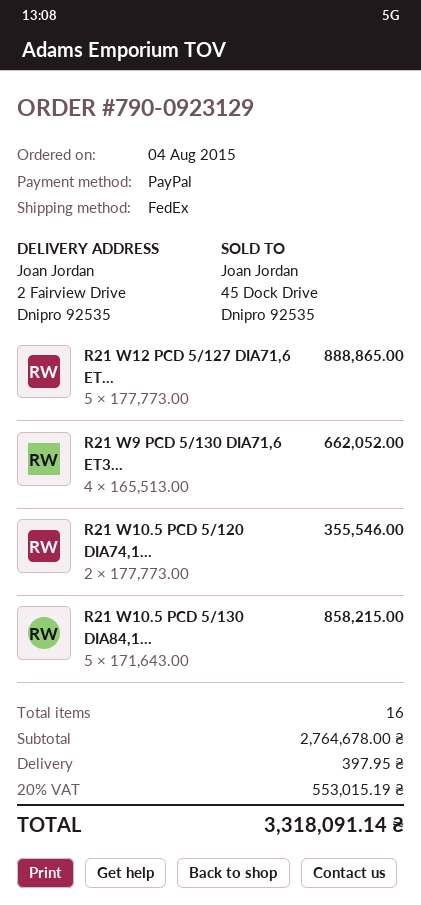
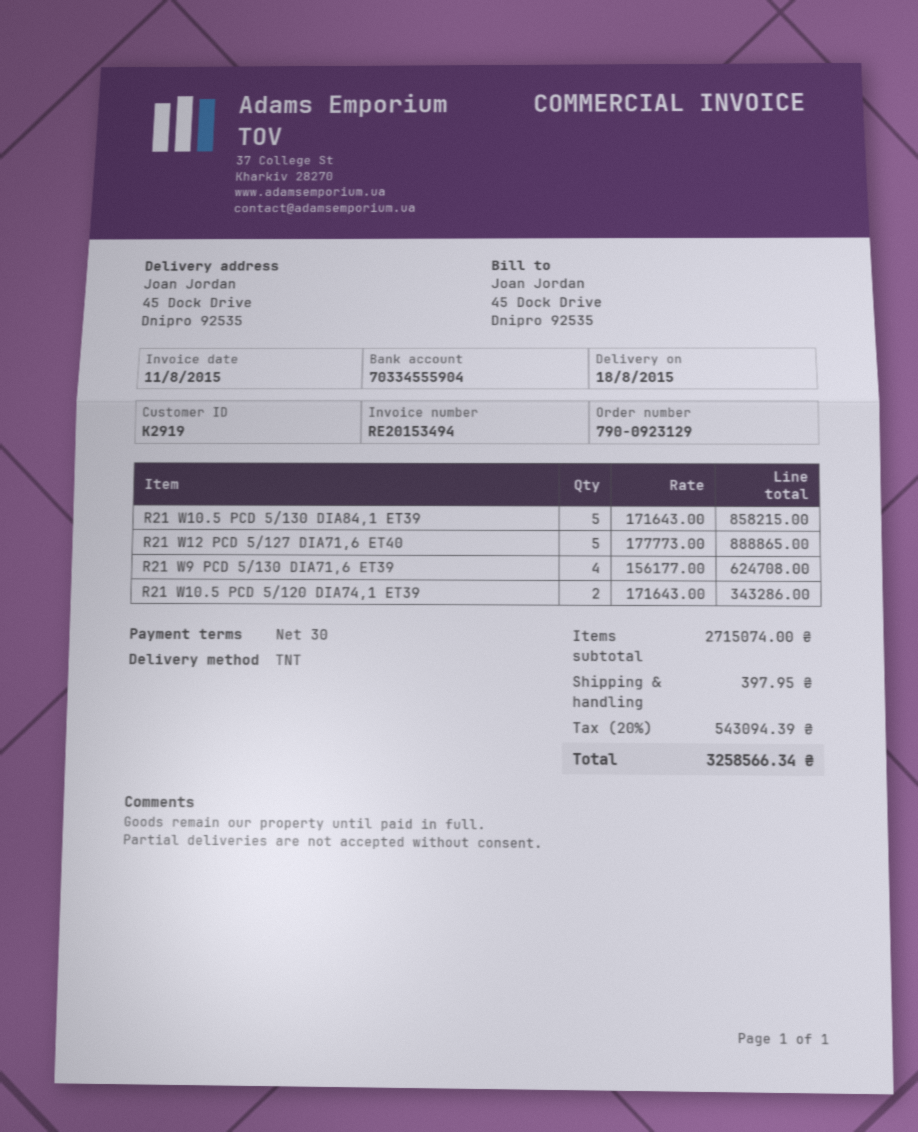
shipping method: FedEx -> TNT
ship to: 2 Fairview Drive, Dnipro 92535 -> 45 Dock Drive, Dnipro 92535
R21 W9 PCD 5/130 DIA71,6 ET3...: 4 x 165513.00 = 662052.00 -> 4 x 156177.00 = 624708.00
R21 W10.5 PCD 5/120 DIA74,1...: 2 x 177773.00 = 355546.00 -> 2 x 171643.00 = 343286.00
subtotal: 2764678.00 -> 2715074.00
tax: 20% = 553015.19 -> 20% = 543094.39
total: 3318091.14 -> 3258566.34

